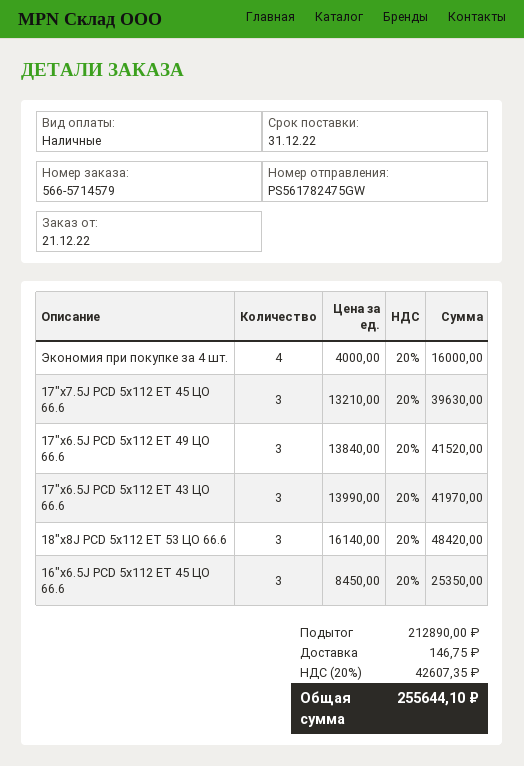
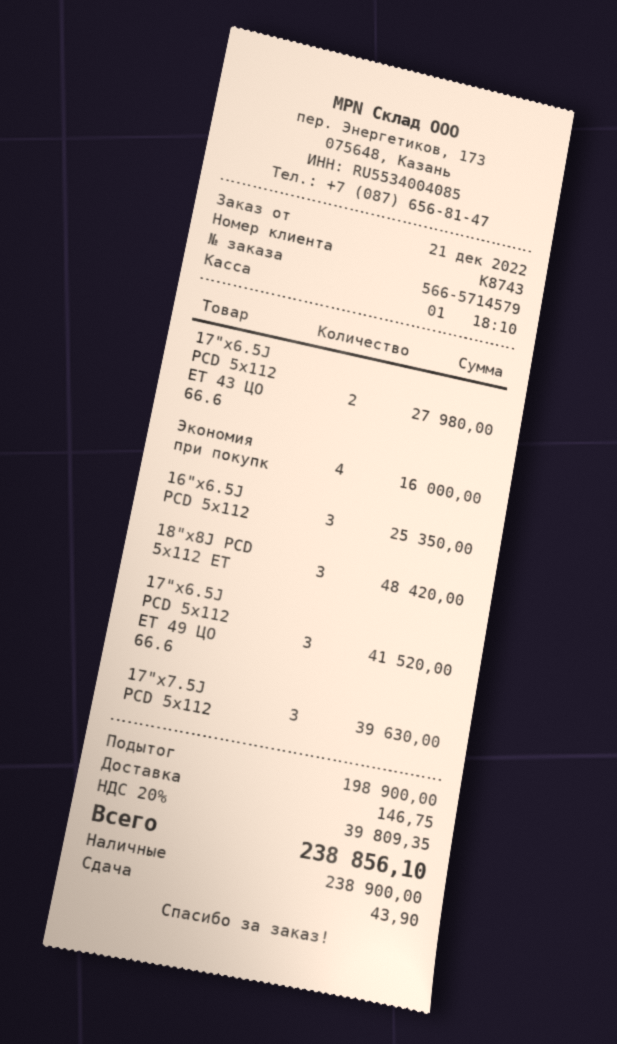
17"x6.5J PCD 5x112 ЕТ 43 ЦО 66.6: 3 for 41970.00 -> 2 for 27980.00
subtotal: 212890.00 -> 198900.00
tax: 20% = 42607.35 -> 20% = 39809.35
total: 255644.10 -> 238856.10

